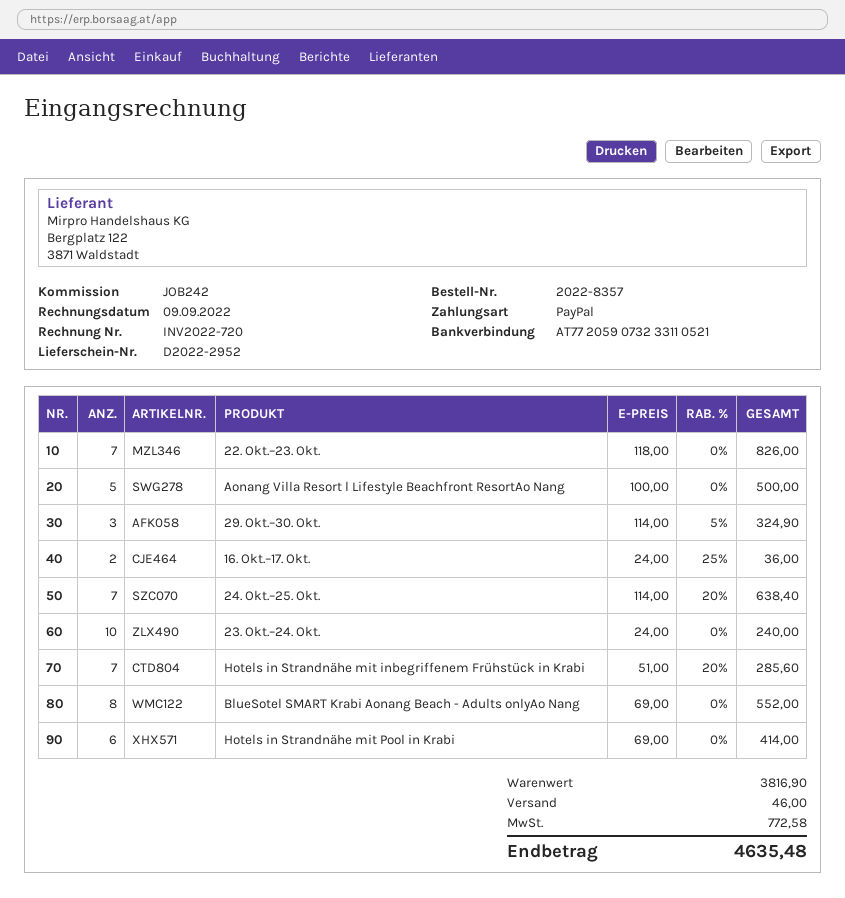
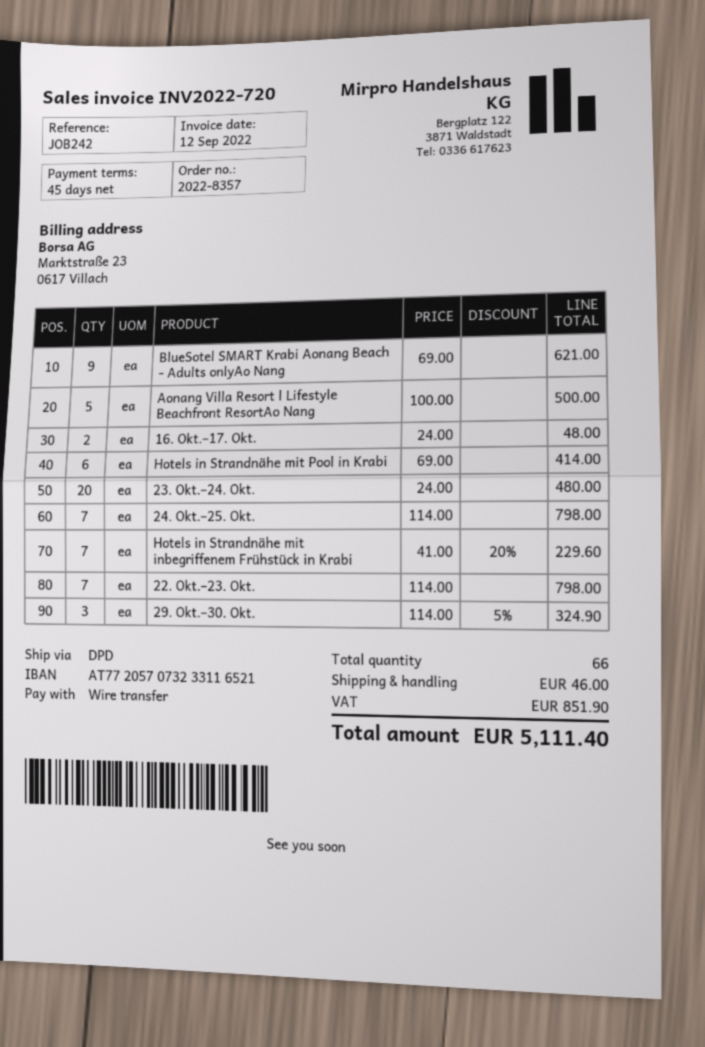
invoice date: 2022-09-09 -> 2022-09-12
payment method: PayPal -> bank transfer
bank account: AT772059073233110521 -> AT772057073233116521
22. Okt.–23. Okt.: 7 x 118.00 = 826.00 -> 7 x 114.00 = 798.00
16. Okt.–17. Okt.: 2 x 24.00 - 25% = 36.00 -> 2 x 24.00 = 48.00
24. Okt.–25. Okt.: 7 x 114.00 - 20% = 638.40 -> 7 x 114.00 = 798.00
23. Okt.–24. Okt.: 10 x 24.00 = 240.00 -> 20 x 24.00 = 480.00
Hotels in Strandnähe mit inbegriffenem Frühstück in Krabi: 7 x 51.00 - 20% = 285.60 -> 7 x 41.00 - 20% = 229.60
BlueSotel SMART Krabi Aonang Beach - Adults onlyAo Nang: 8 x 69.00 = 552.00 -> 9 x 69.00 = 621.00
tax: 772.58 -> 851.90
total: 4635.48 -> 5111.40

